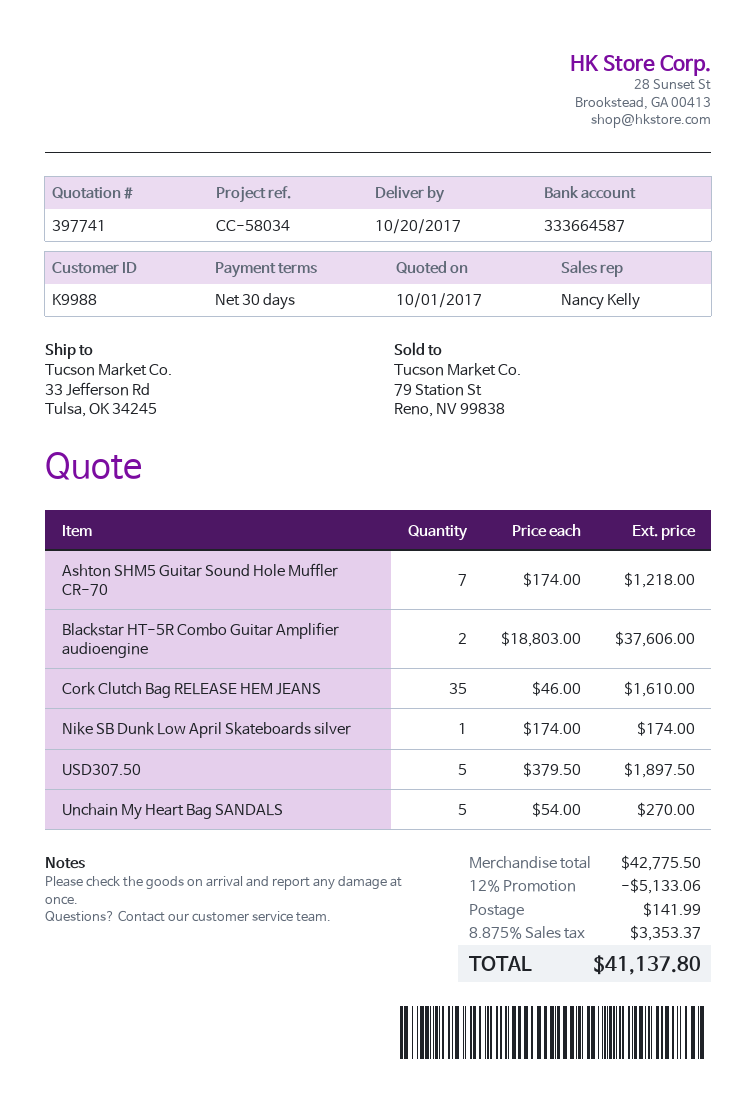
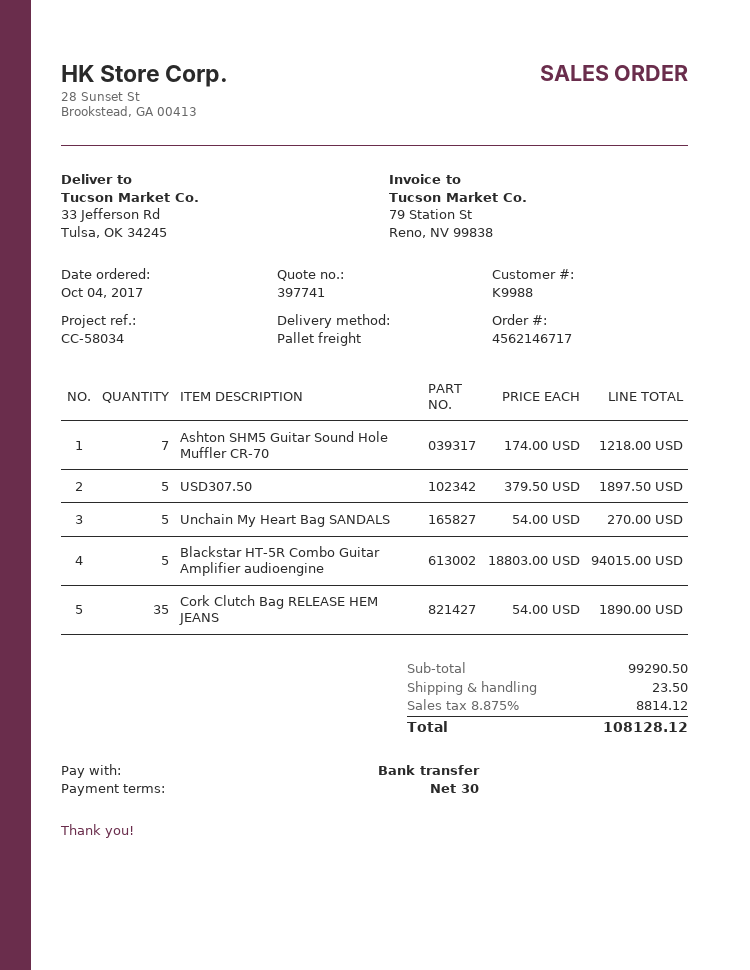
Blackstar HT-5R Combo Guitar Amplifier audioengine: 2 x 18803.00 = 37606.00 -> 5 x 18803.00 = 94015.00
Cork Clutch Bag RELEASE HEM JEANS: 35 x 46.00 = 1610.00 -> 35 x 54.00 = 1890.00
Nike SB Dunk Low April Skateboards silver: 1 x 174.00 = 174.00 -> none
subtotal: 42775.50 -> 99290.50
discount: 12% = 5133.06 -> none
shipping: 141.99 -> 23.50
tax: 8.875% = 3353.37 -> 8.875% = 8814.12
total: 41137.80 -> 108128.12

